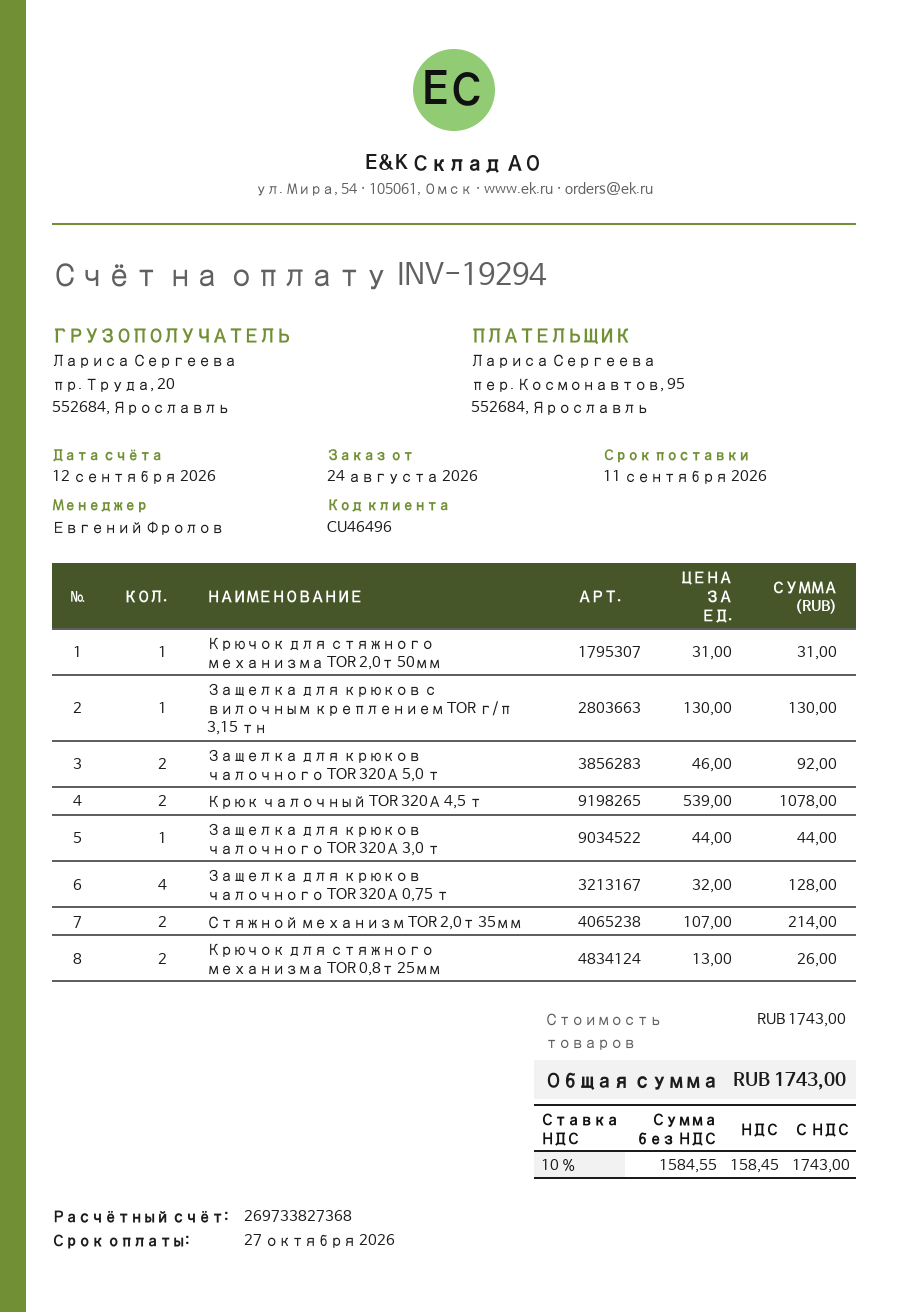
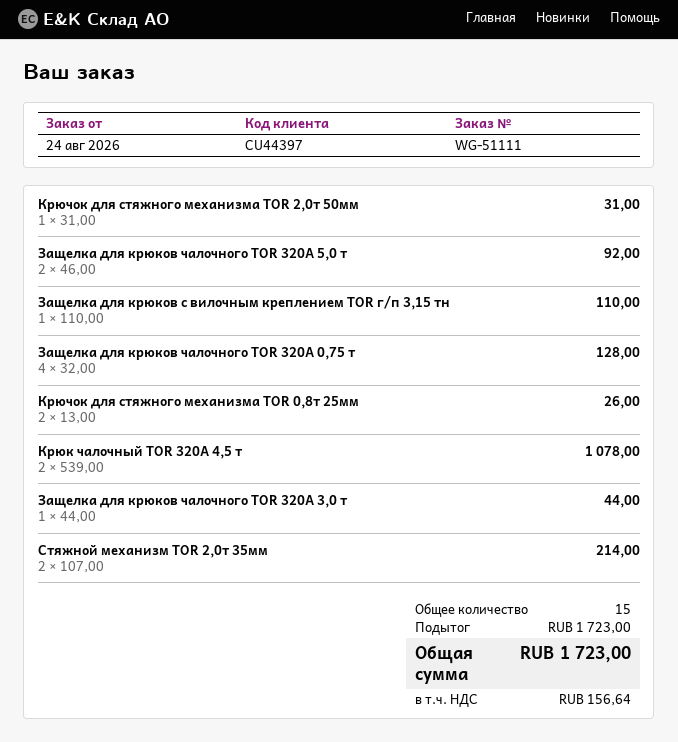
customer number: CU46496 -> CU44397
Защелка для крюков с вилочным креплением TOR г/п 3,15 тн: 1 x 130.00 = 130.00 -> 1 x 110.00 = 110.00
subtotal: 1743.00 -> 1723.00
tax: 158.45 -> 156.64
total: 1743.00 -> 1723.00

